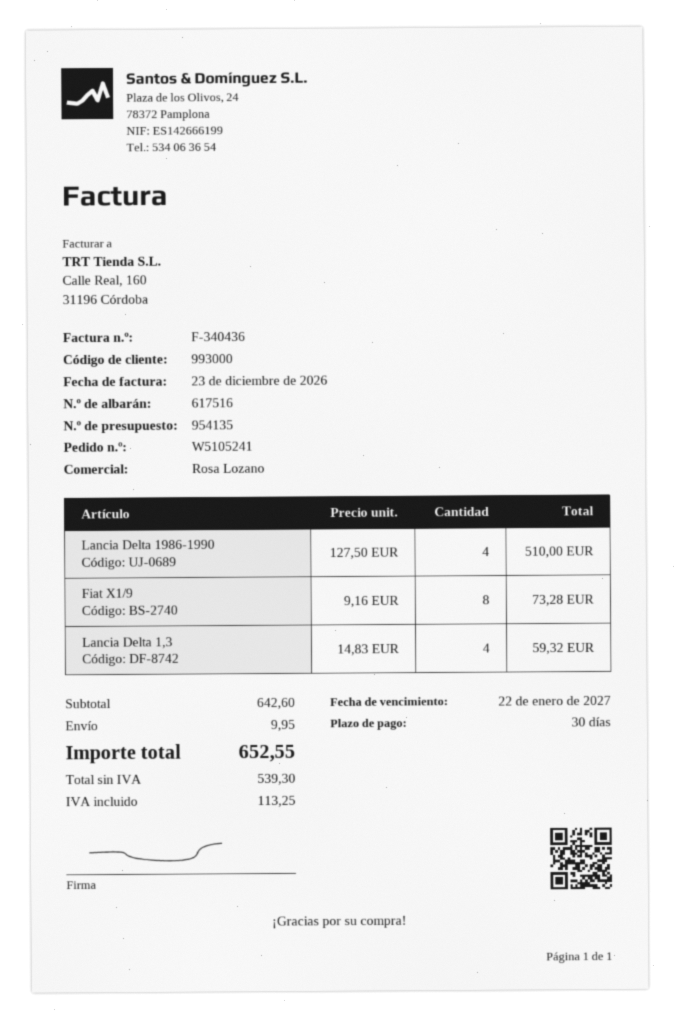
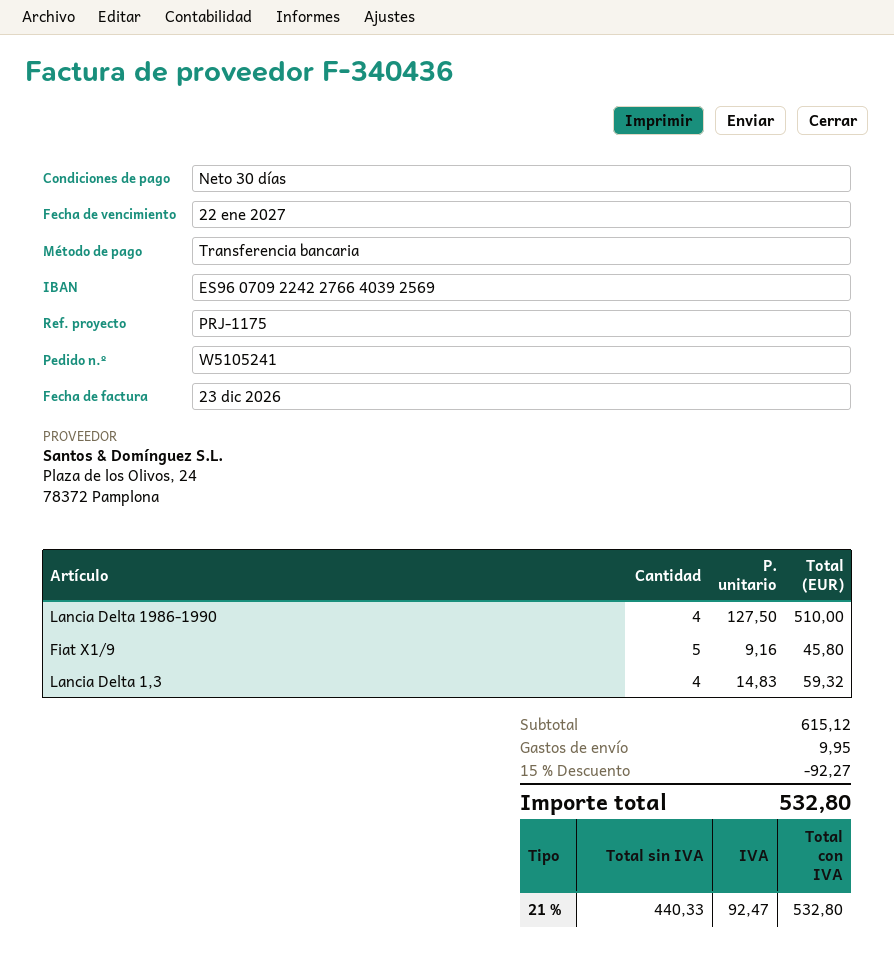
Fiat X1/9: 8 x 9.16 = 73.28 -> 5 x 9.16 = 45.80
subtotal: 642.60 -> 615.12
discount: none -> 15% = 92.27
net: 539.30 -> 440.33
tax: 113.25 -> 92.47
total: 652.55 -> 532.80

